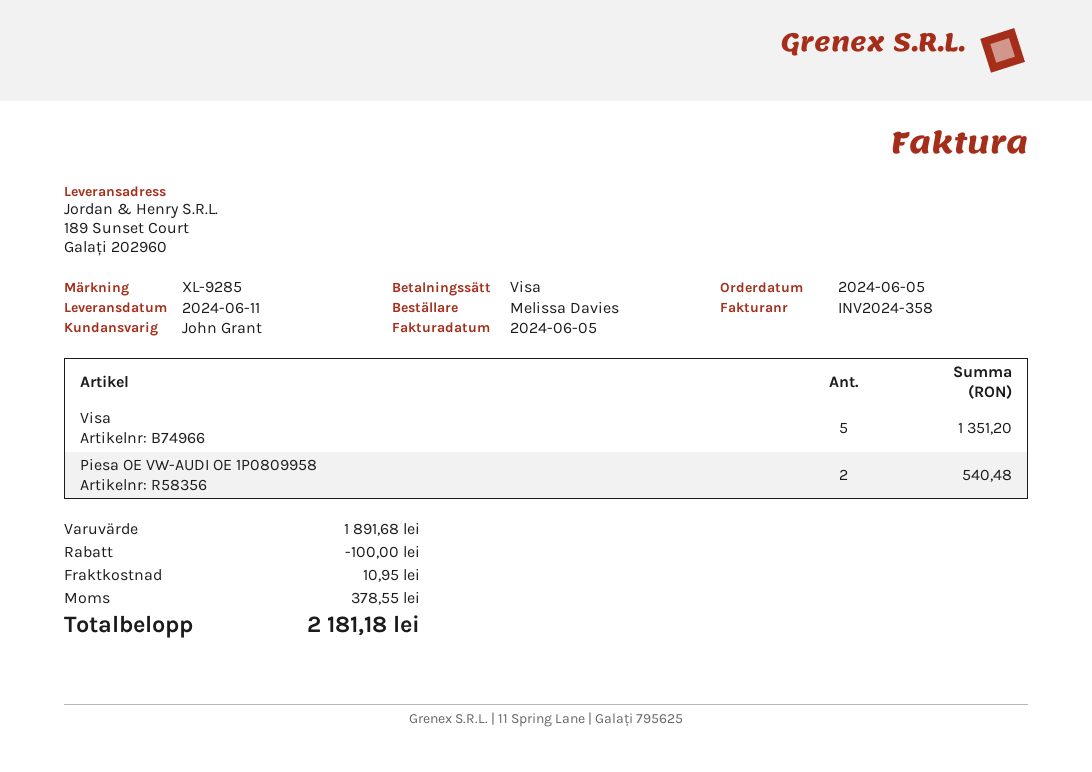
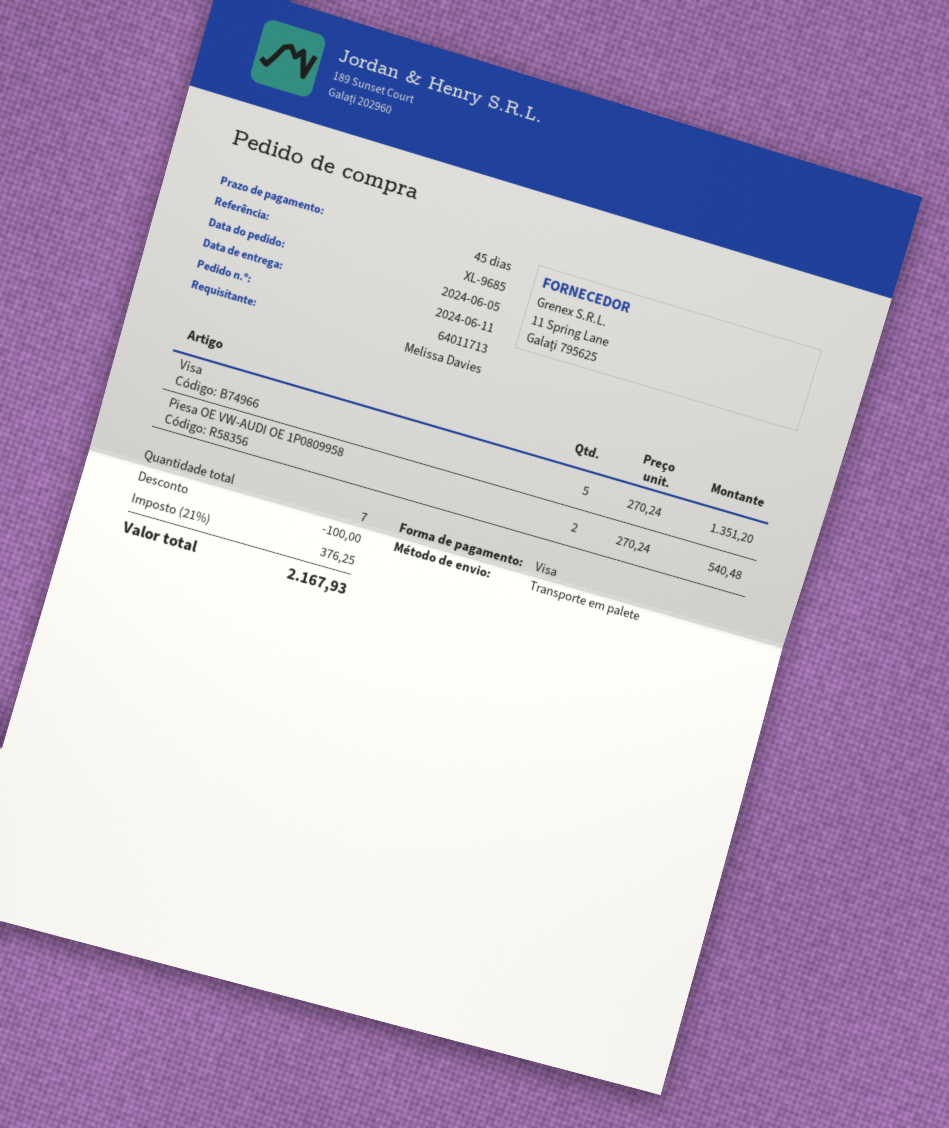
reference: XL-9285 -> XL-9685
shipping: 10.95 -> none
tax: 378.55 -> 376.25
total: 2181.18 -> 2167.93

